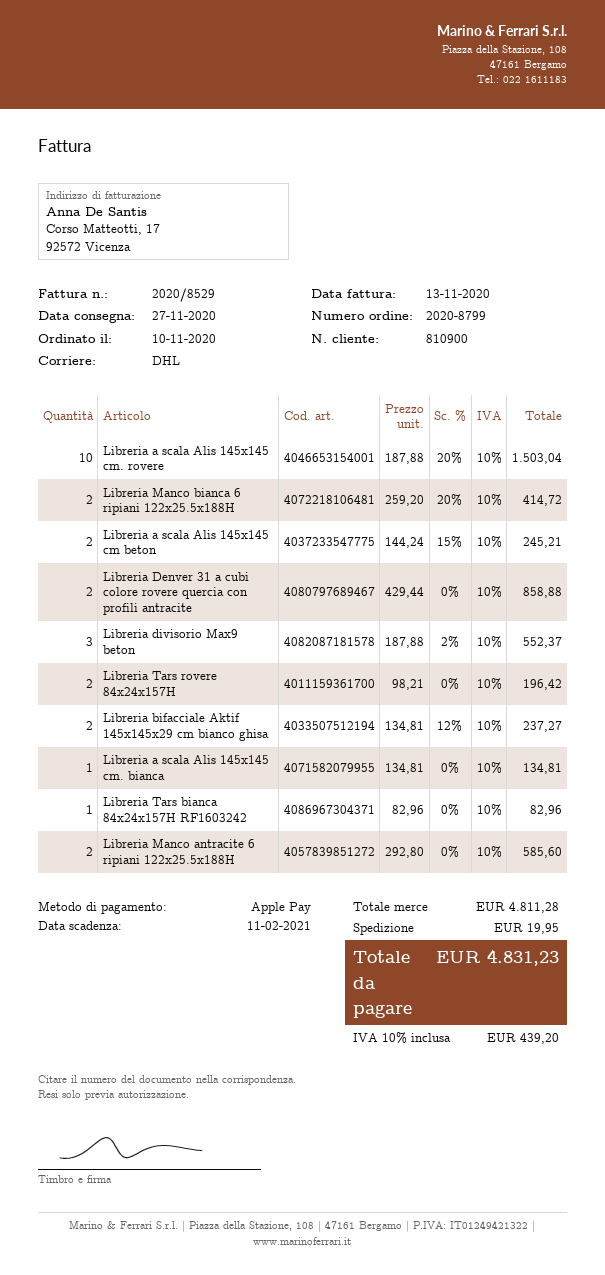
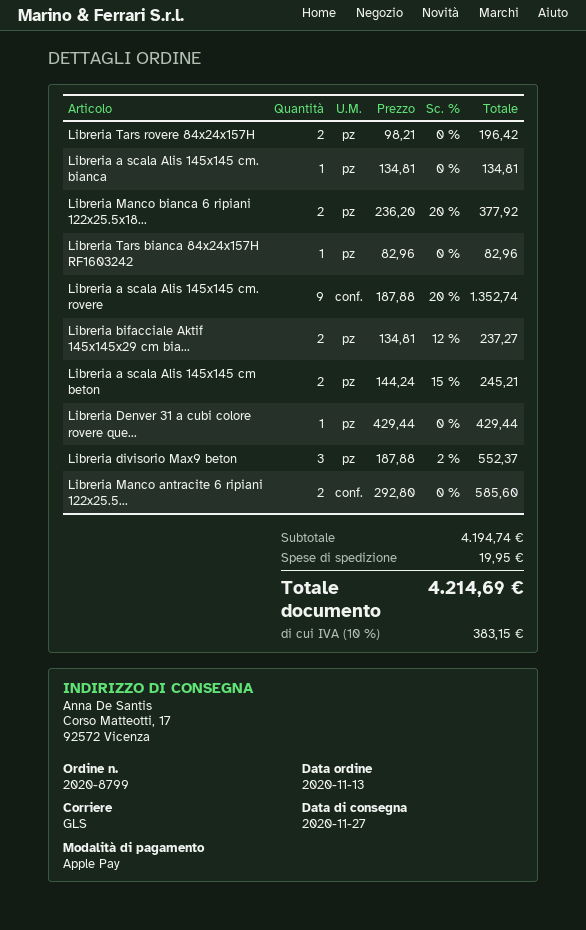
order date: 2020-11-10 -> 2020-11-13
shipping method: DHL -> GLS
Libreria a scala Alis 145x145 cm. rovere: 10 x 187.88 - 20% = 1503.04 -> 9 x 187.88 - 20% = 1352.74
Libreria Manco bianca 6 ripiani 122x25.5x188H: 2 x 259.20 - 20% = 414.72 -> 2 x 236.20 - 20% = 377.92
Libreria Denver 31 a cubi colore rovere quercia con profili antracite: 2 x 429.44 = 858.88 -> 1 x 429.44 = 429.44
subtotal: 4811.28 -> 4194.74
tax: 10% = 439.20 -> 10% = 383.15
total: 4831.23 -> 4214.69

